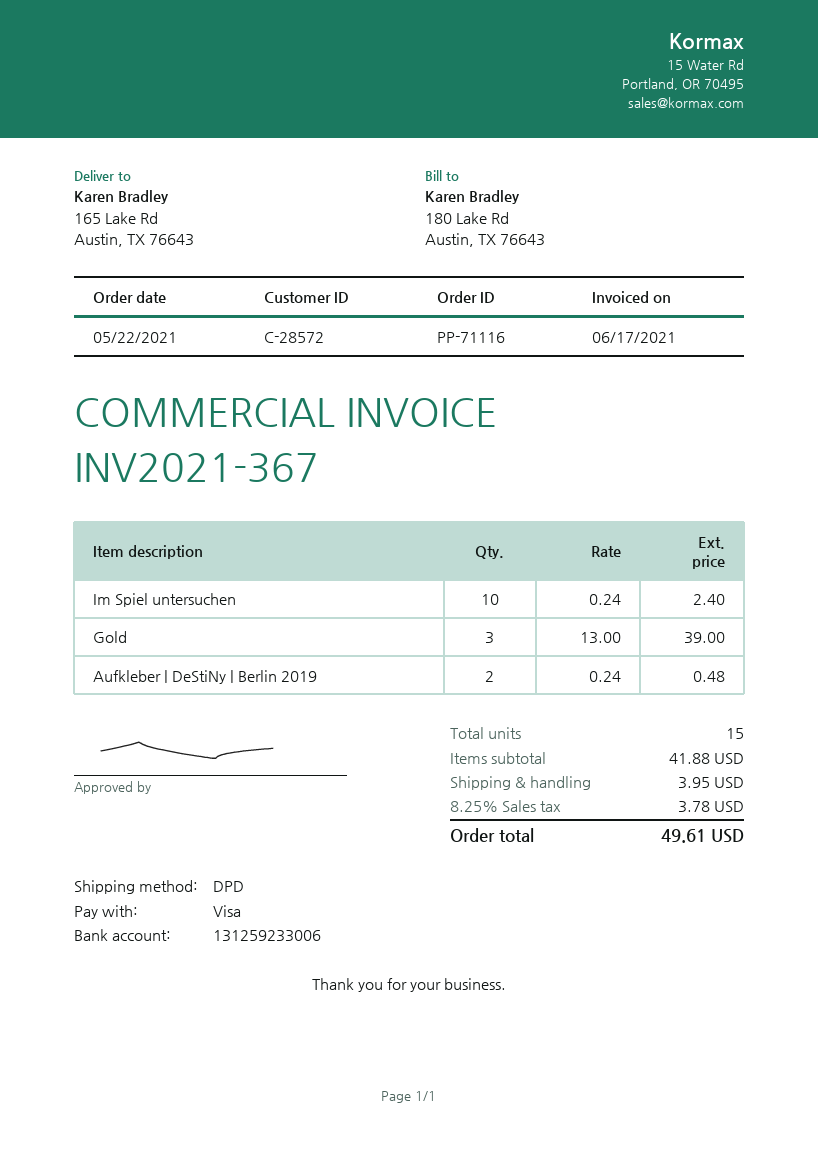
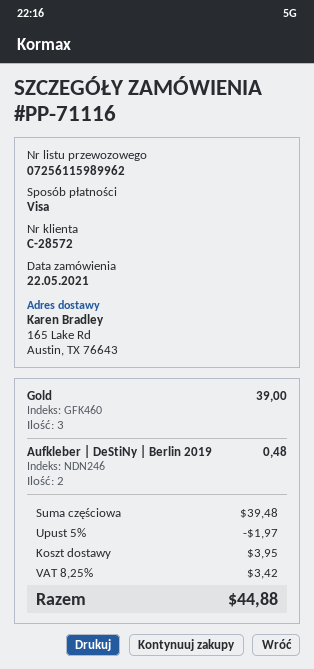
Im Spiel untersuchen: 10 for 2.40 -> none
subtotal: 41.88 -> 39.48
discount: none -> 5% = 1.97
tax: 8.25% = 3.78 -> 8.25% = 3.42
total: 49.61 -> 44.88

